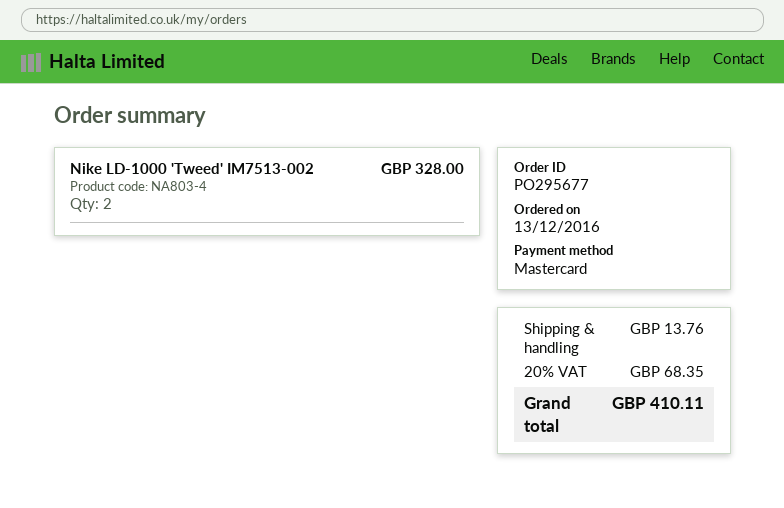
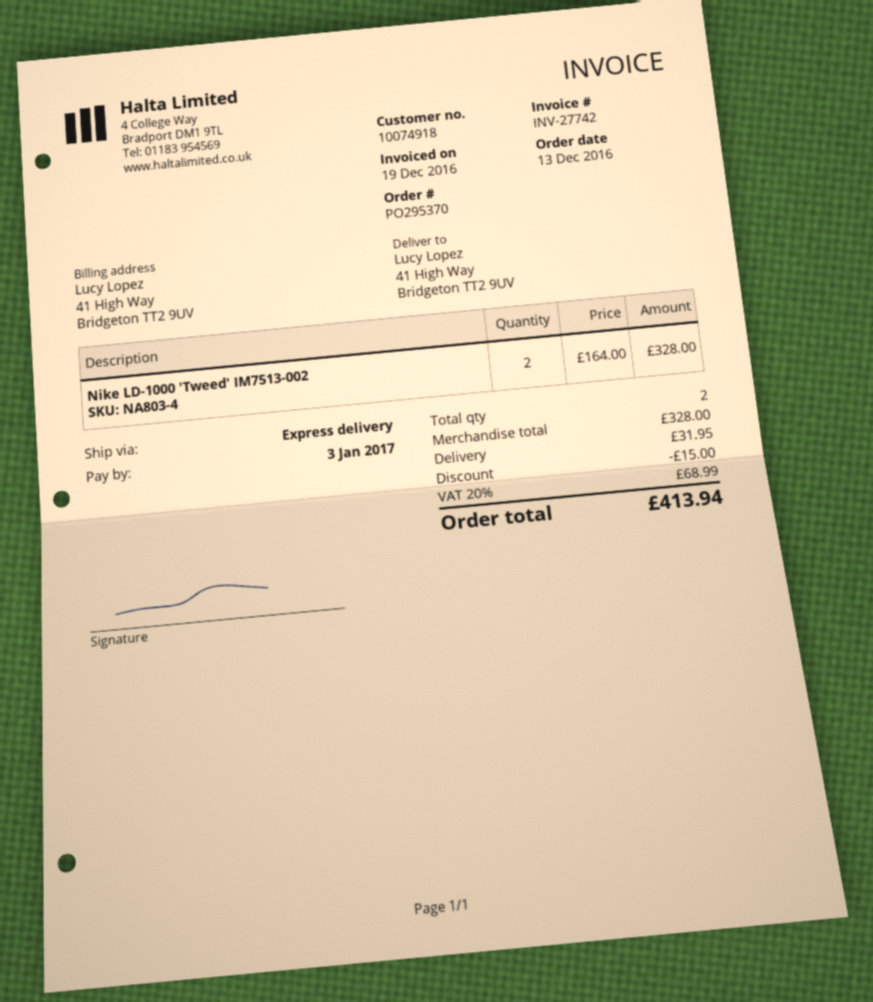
order number: PO295677 -> PO295370
discount: none -> 15.00
shipping: 13.76 -> 31.95
tax: 20% = 68.35 -> 20% = 68.99
total: 410.11 -> 413.94

